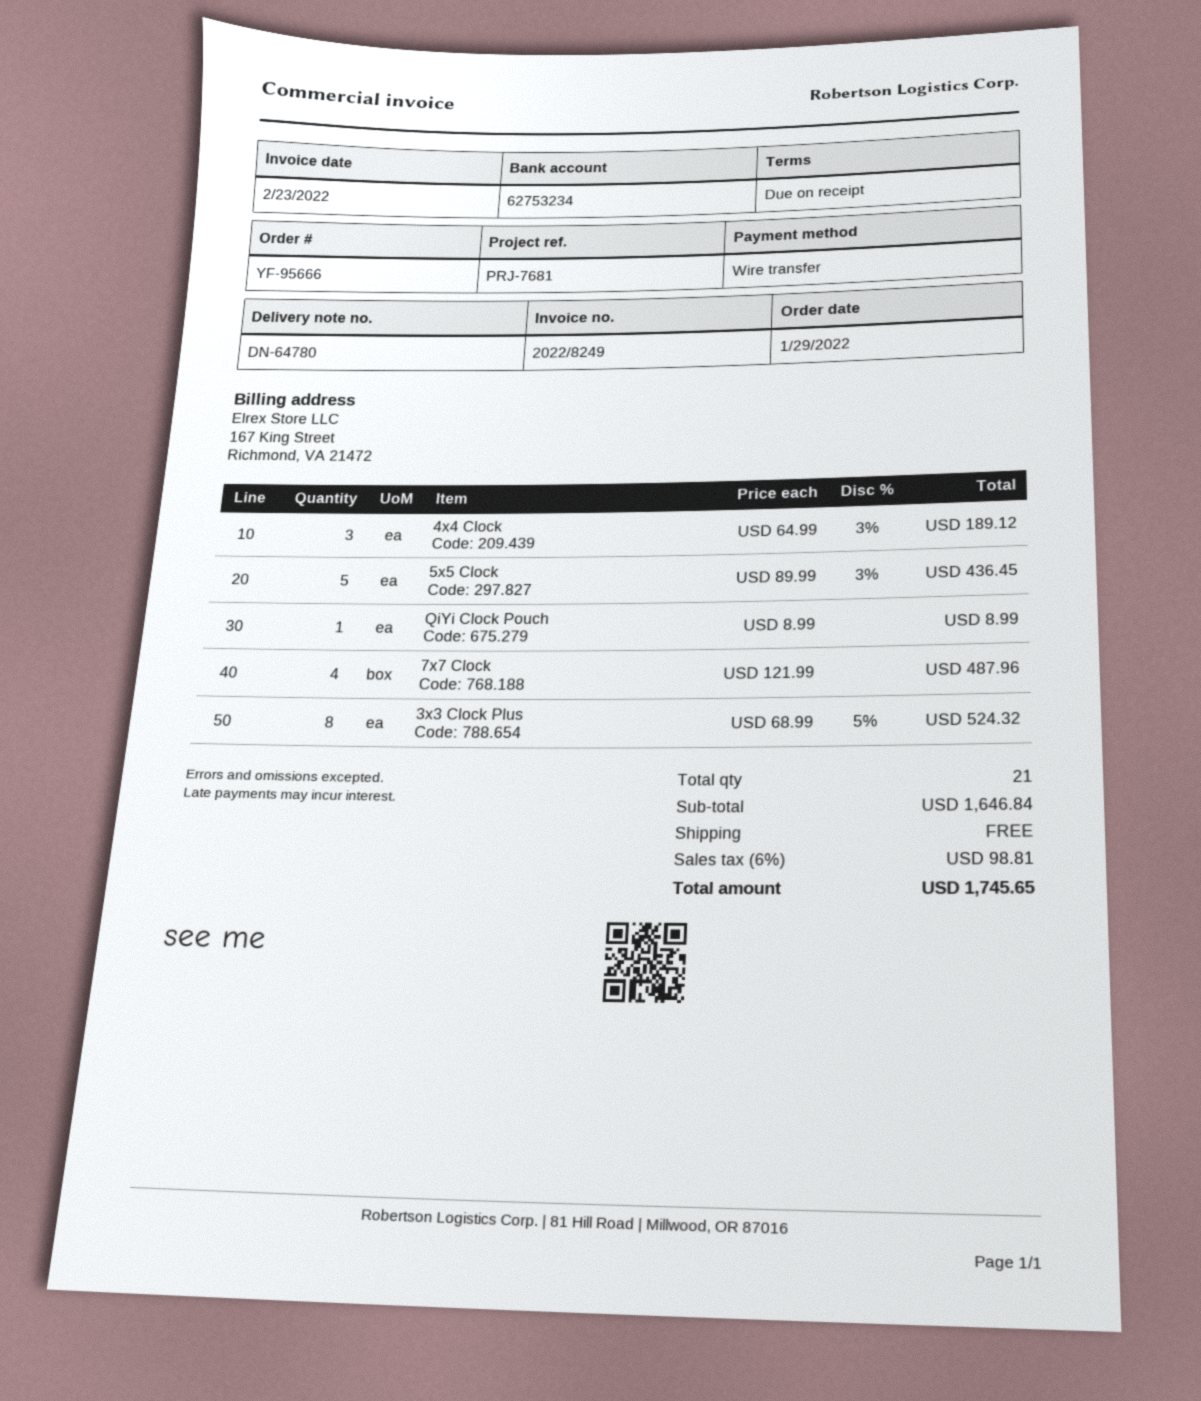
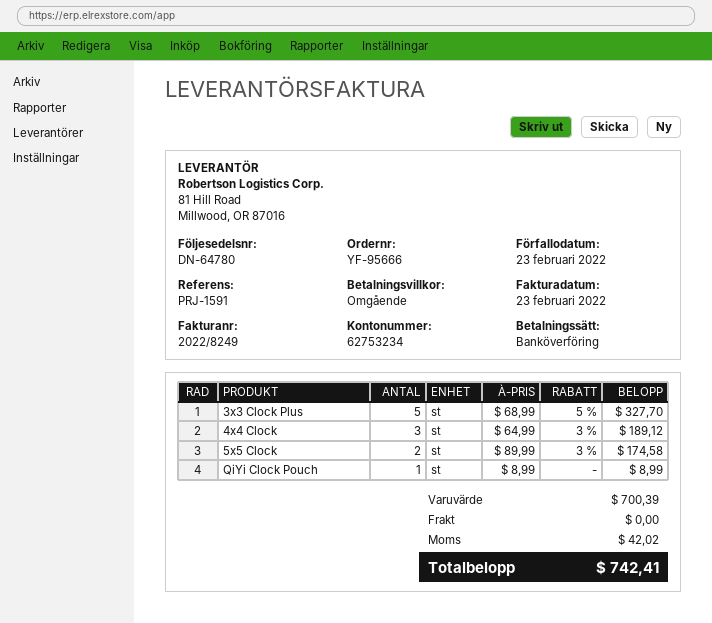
reference: PRJ-7681 -> PRJ-1591
5x5 Clock: 5 x 89.99 - 3% = 436.45 -> 2 x 89.99 - 3% = 174.58
7x7 Clock: 4 x 121.99 = 487.96 -> none
3x3 Clock Plus: 8 x 68.99 - 5% = 524.32 -> 5 x 68.99 - 5% = 327.70
subtotal: 1646.84 -> 700.39
tax: 98.81 -> 42.02
total: 1745.65 -> 742.41

